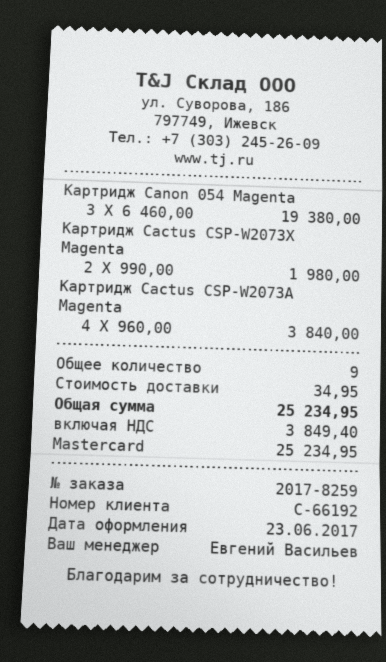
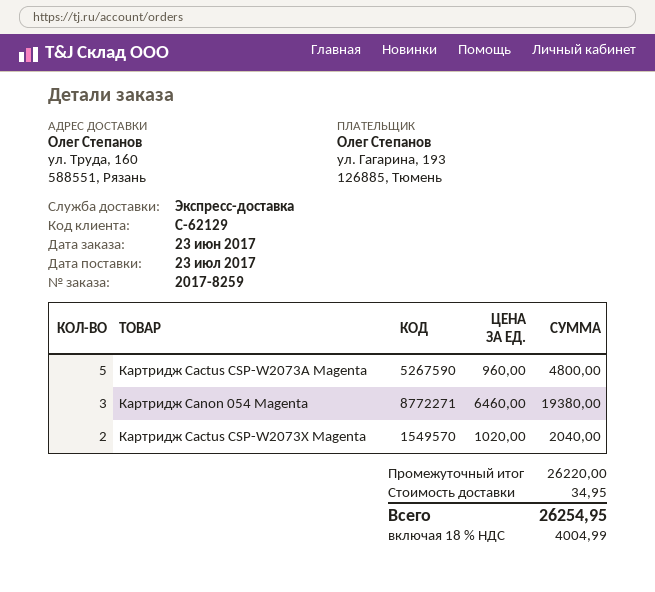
customer number: C-66192 -> C-62129
Картридж Cactus CSP-W2073X Magenta: 2 x 990.00 = 1980.00 -> 2 x 1020.00 = 2040.00
Картридж Cactus CSP-W2073A Magenta: 4 x 960.00 = 3840.00 -> 5 x 960.00 = 4800.00
tax: 3849.40 -> 4004.99
total: 25234.95 -> 26254.95

